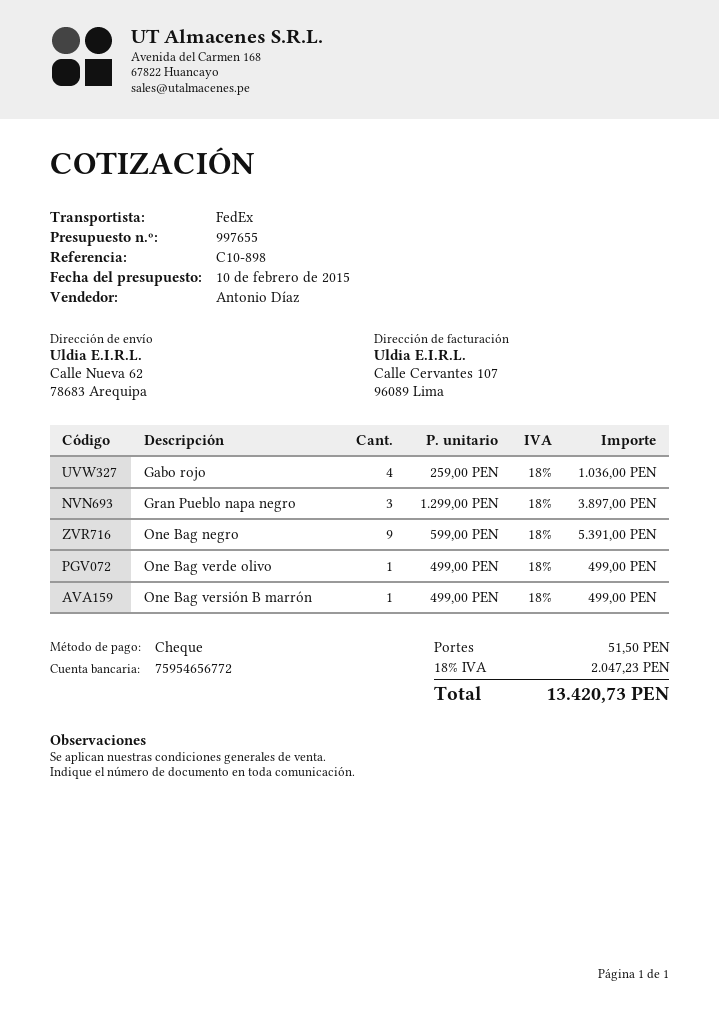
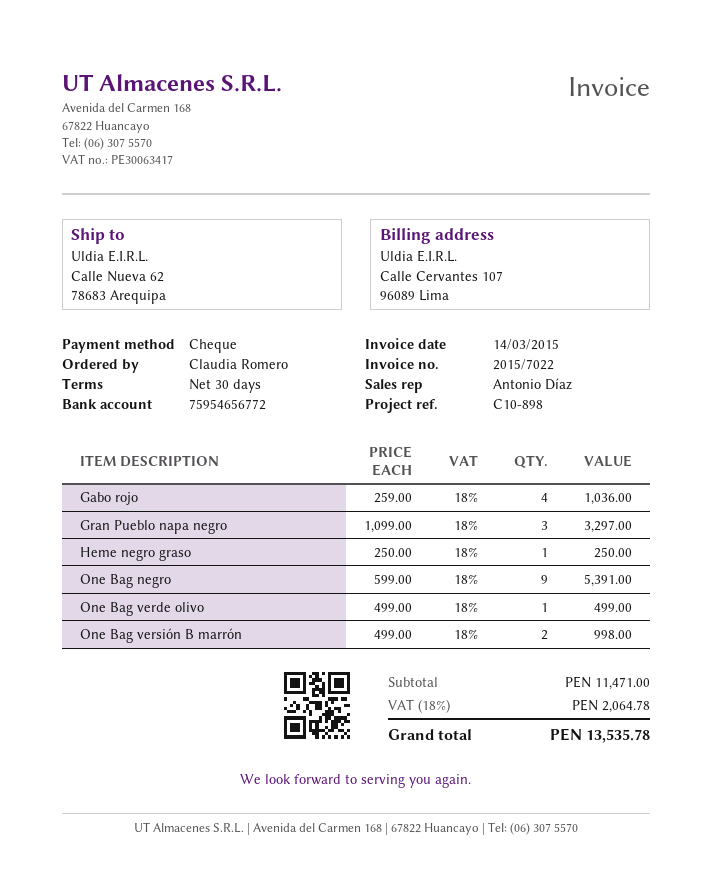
Gran Pueblo napa negro: 3 x 1299.00 = 3897.00 -> 3 x 1099.00 = 3297.00
One Bag versión B marrón: 1 x 499.00 = 499.00 -> 2 x 499.00 = 998.00
Heme negro graso: none -> 1 x 250.00 = 250.00
shipping: 51.50 -> none
tax: 18% = 2047.23 -> 18% = 2064.78
total: 13420.73 -> 13535.78

